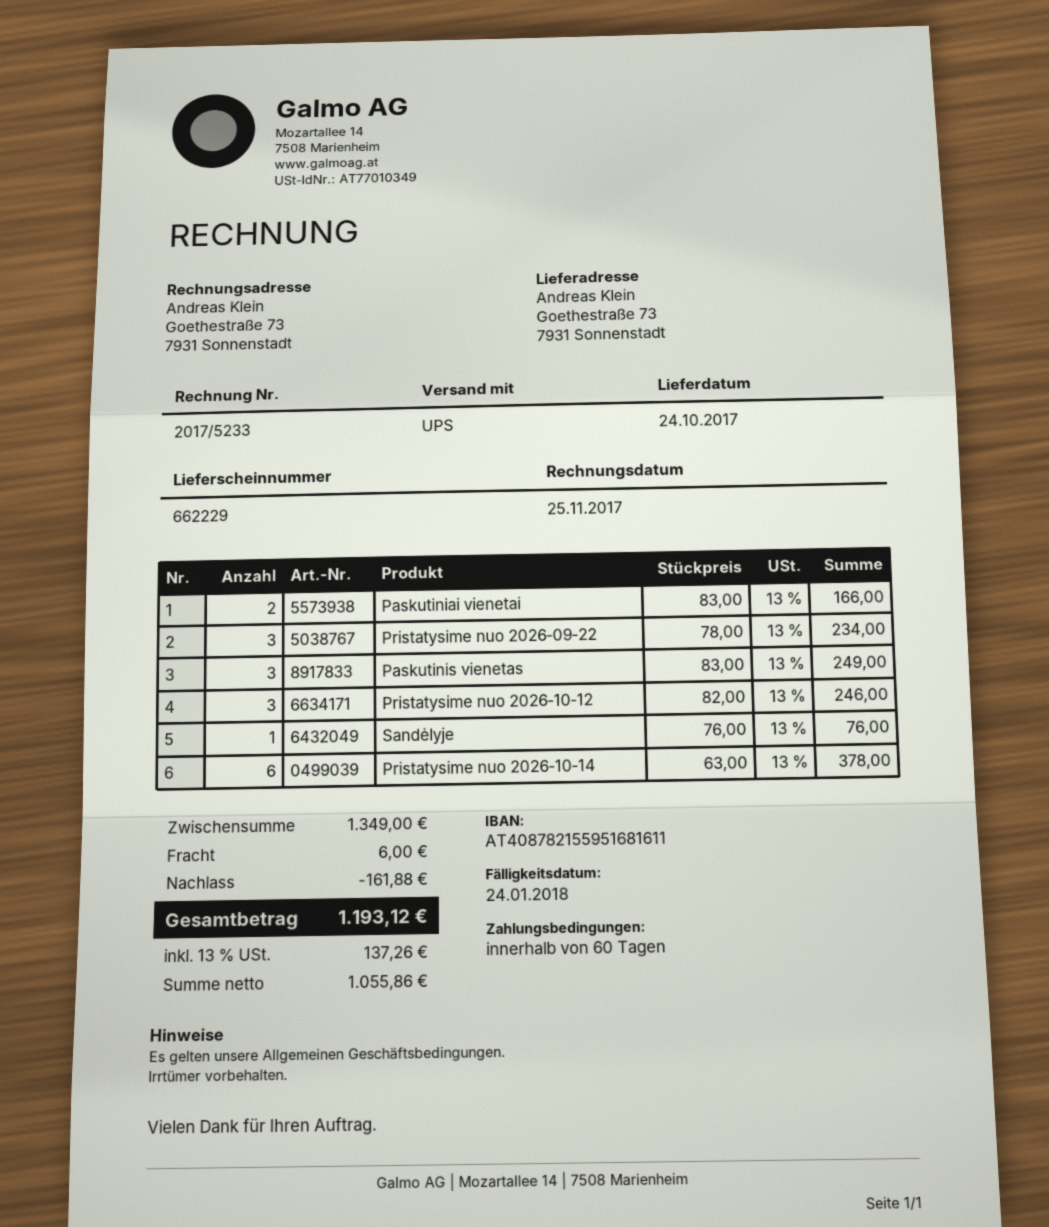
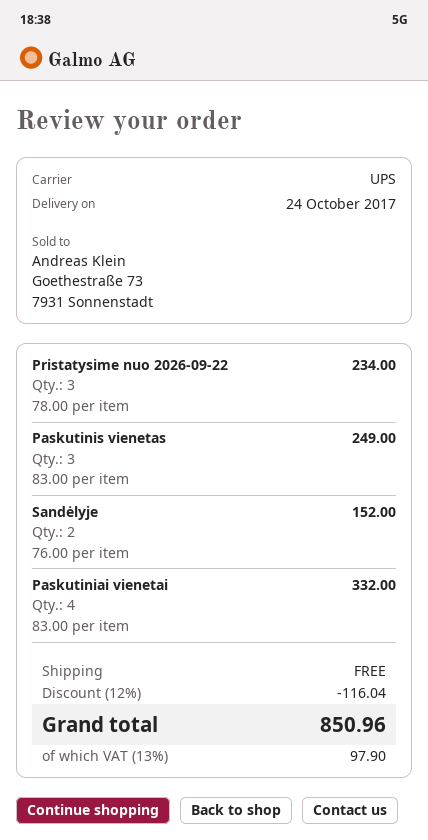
Paskutiniai vienetai: 2 x 83.00 = 166.00 -> 4 x 83.00 = 332.00
Pristatysime nuo 2026‑10‑12: 3 x 82.00 = 246.00 -> none
Sandėlyje: 1 x 76.00 = 76.00 -> 2 x 76.00 = 152.00
Pristatysime nuo 2026‑10‑14: 6 x 63.00 = 378.00 -> none
discount: 161.88 -> 116.04
shipping: 6.00 -> 0.00
tax: 13% = 137.26 -> 13% = 97.90
total: 1193.12 -> 850.96

